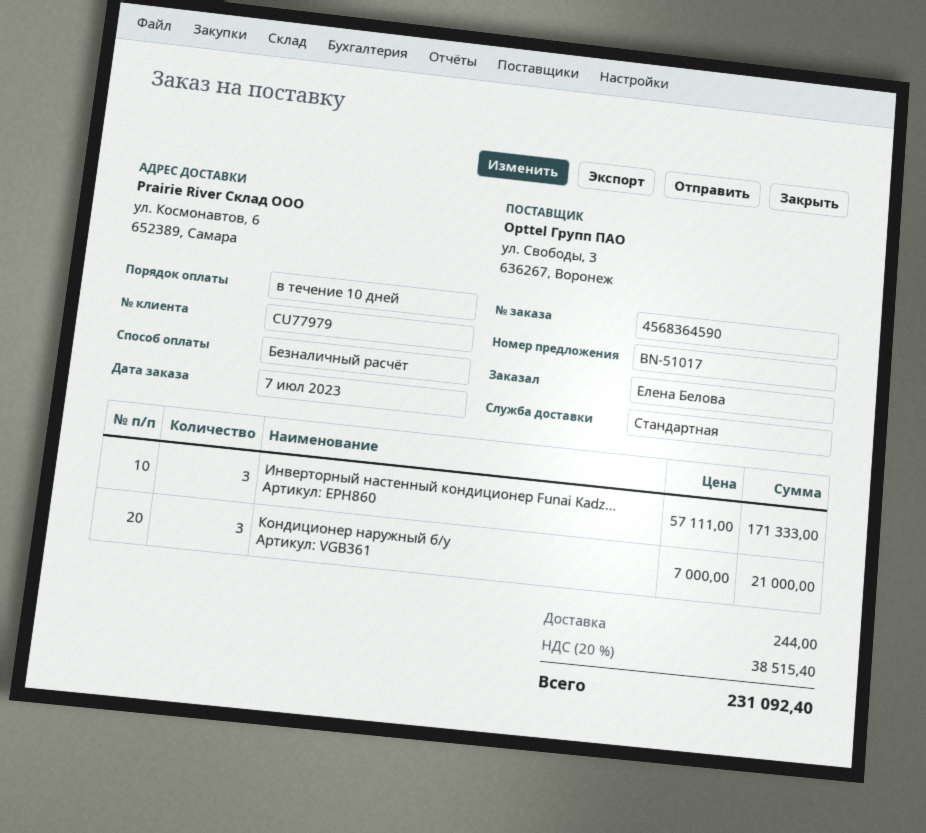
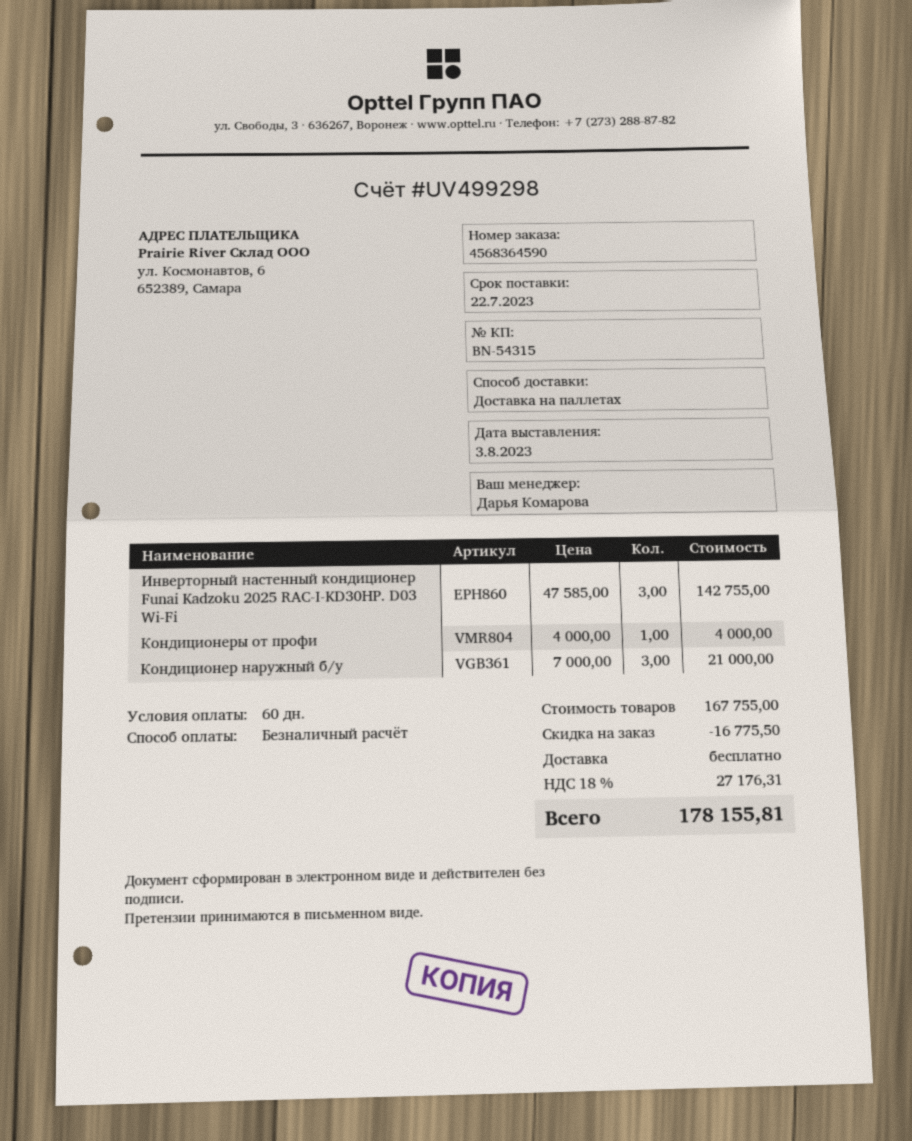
quote number: BN-51017 -> BN-54315
payment terms: 10 days -> 60 days
shipping method: standard -> pallet freight
Инверторный настенный кондиционер Funai Kadz...: 3 x 57111.00 = 171333.00 -> 3 x 47585.00 = 142755.00
Кондиционеры от профи: none -> 1 x 4000.00 = 4000.00
discount: none -> 16775.50
shipping: 244.00 -> 0.00
tax: 20% = 38515.40 -> 18% = 27176.31
total: 231092.40 -> 178155.81

